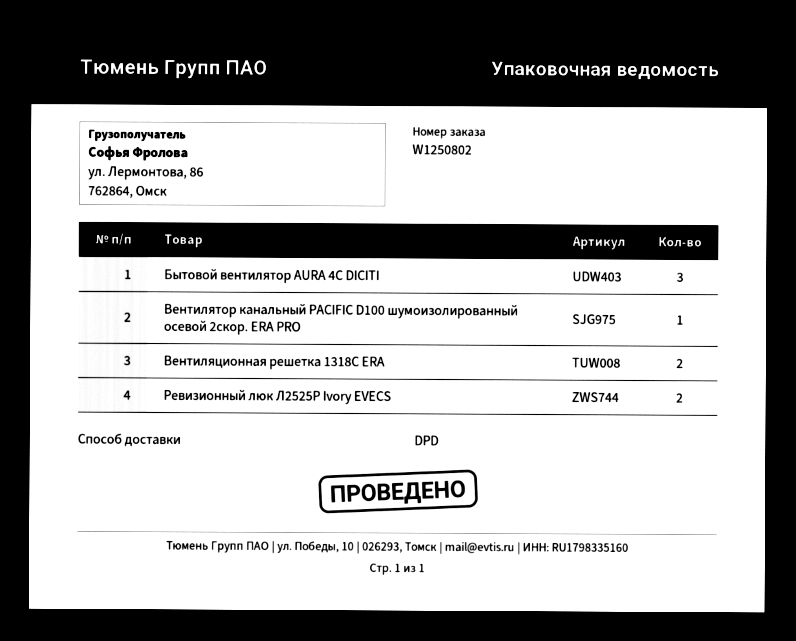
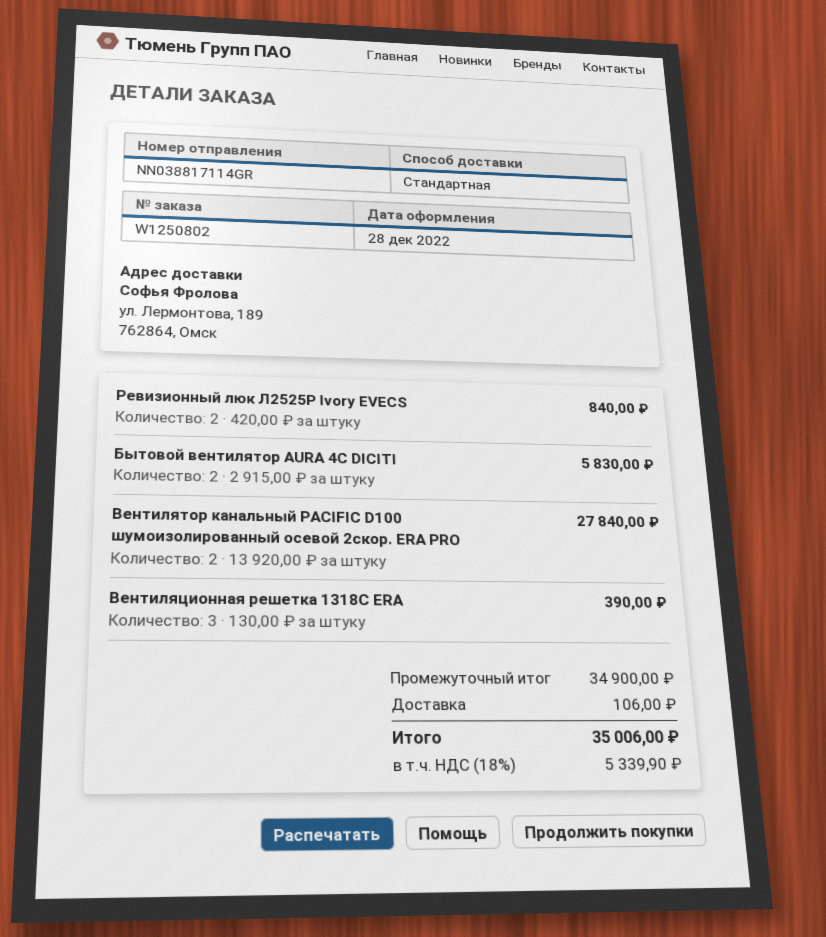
shipping method: DPD -> standard
ship to: ул. Лермонтова, 86, 762864, Омск -> ул. Лермонтова, 189, 762864, Омск
Бытовой вентилятор AURA 4C DICITI: 3 -> 2
Вентилятор канальный PACIFIC D100 шумоизолированный осевой 2скор. ERA PRO: 1 -> 2
Вентиляционная решетка 1318С ERA: 2 -> 3

